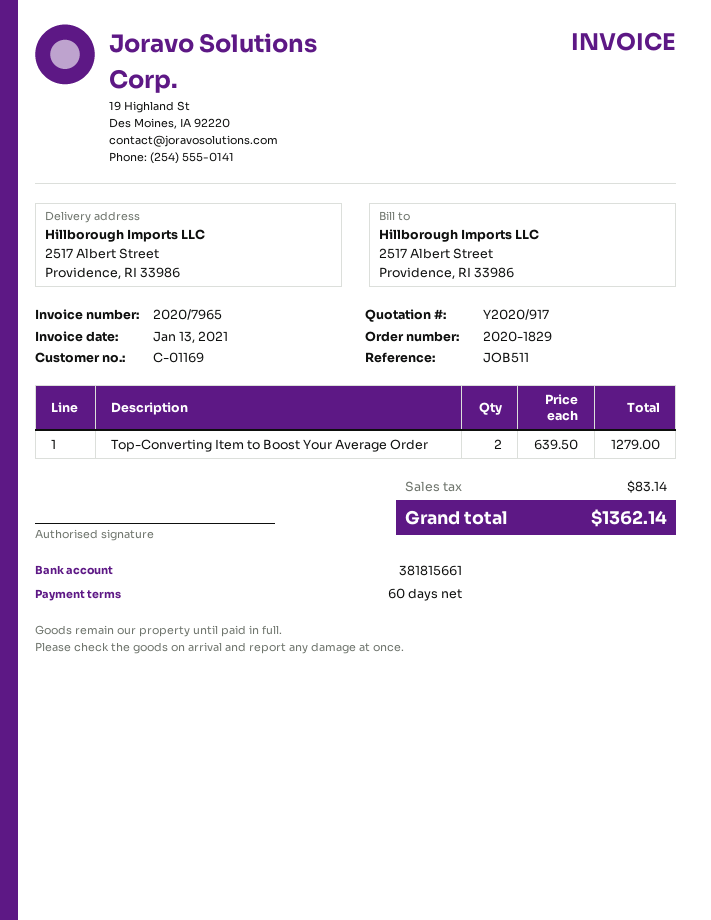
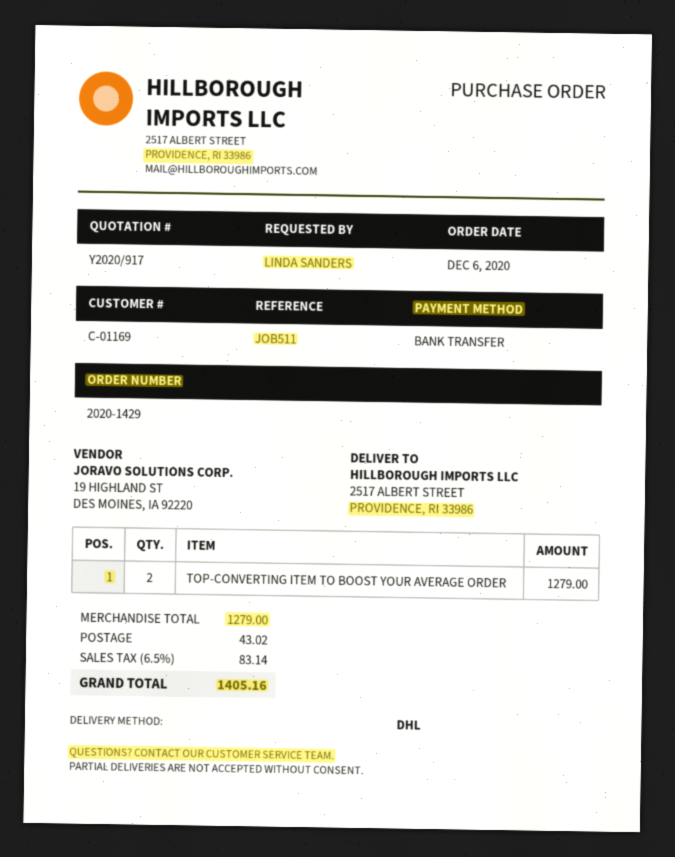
order number: 2020-1829 -> 2020-1429
shipping: none -> 43.02
total: 1362.14 -> 1405.16

